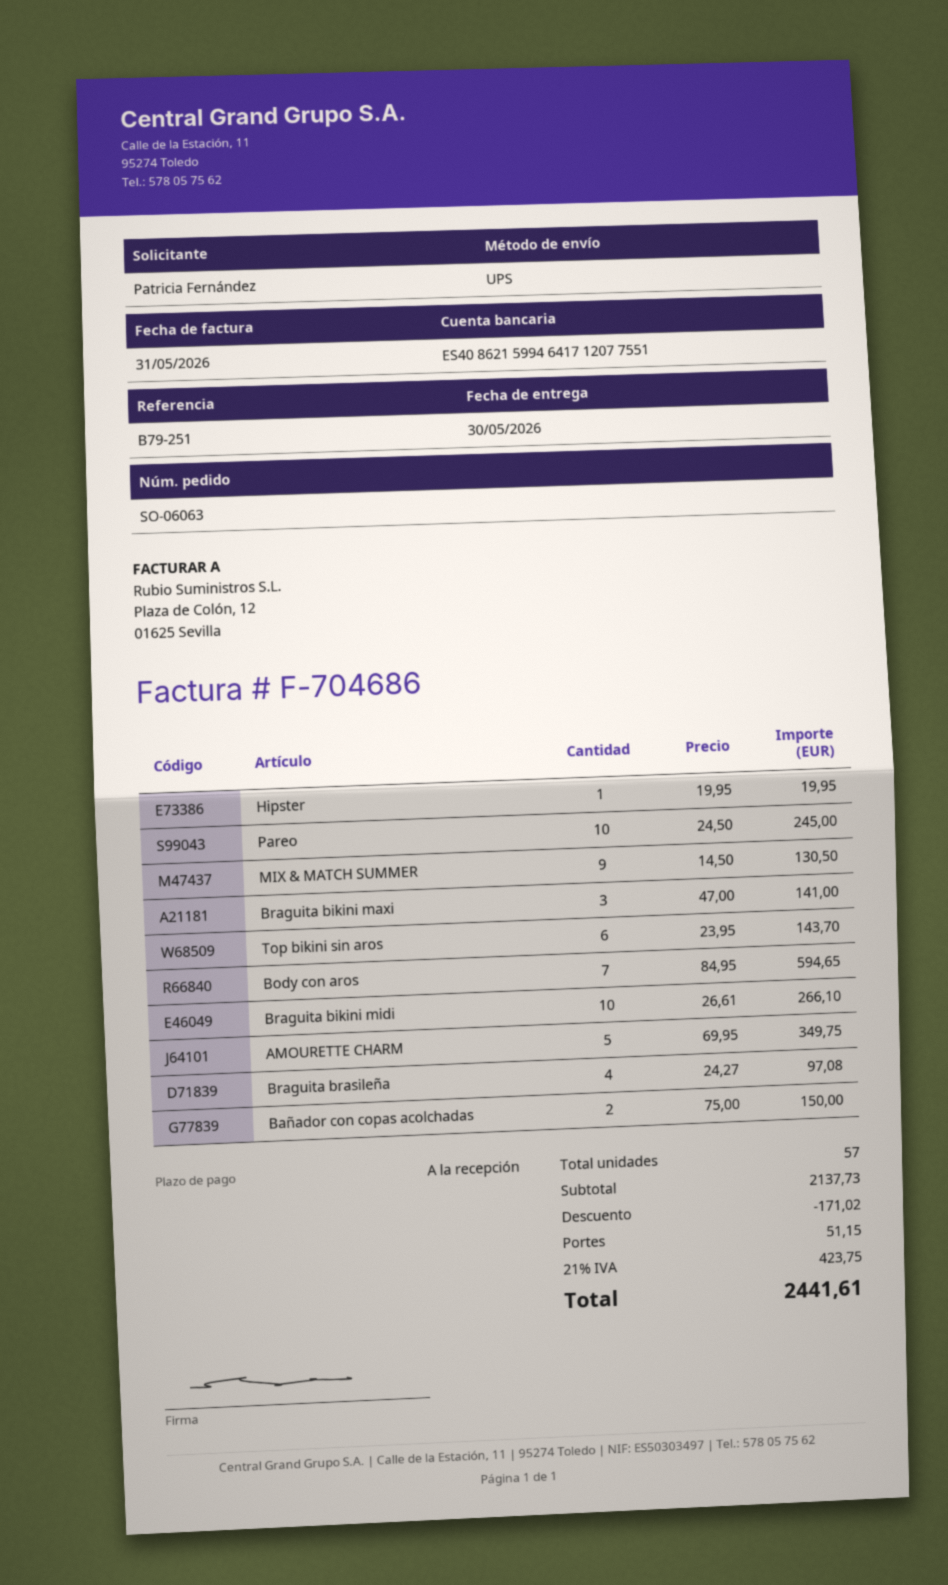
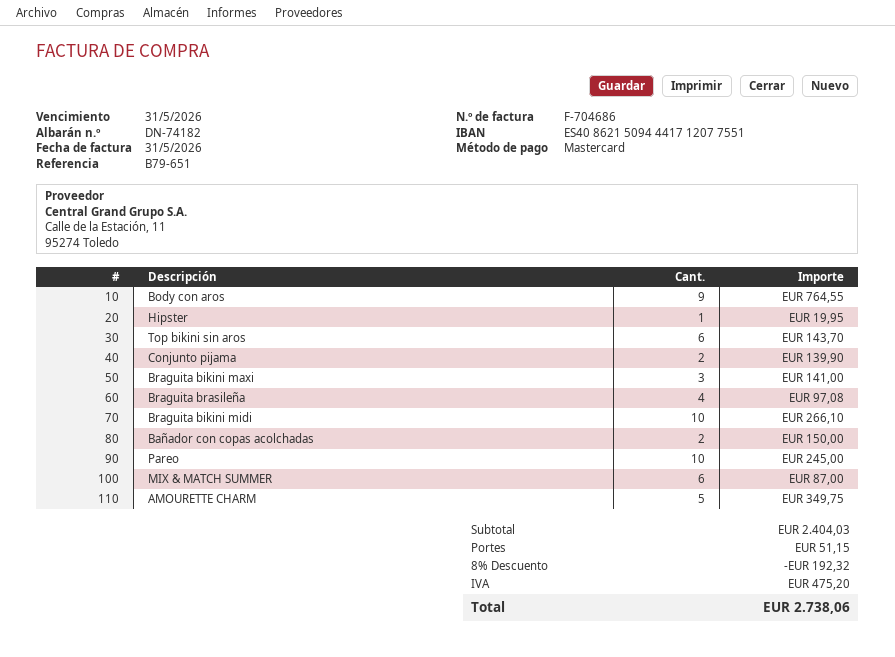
reference: B79-251 -> B79-651
bank account: ES4086215994641712077551 -> ES4086215094441712077551
MIX & MATCH SUMMER: 9 for 130.50 -> 6 for 87.00
Body con aros: 7 for 594.65 -> 9 for 764.55
Conjunto pijama: none -> 2 for 139.90
subtotal: 2137.73 -> 2404.03
discount: 171.02 -> 192.32
tax: 423.75 -> 475.20
total: 2441.61 -> 2738.06

